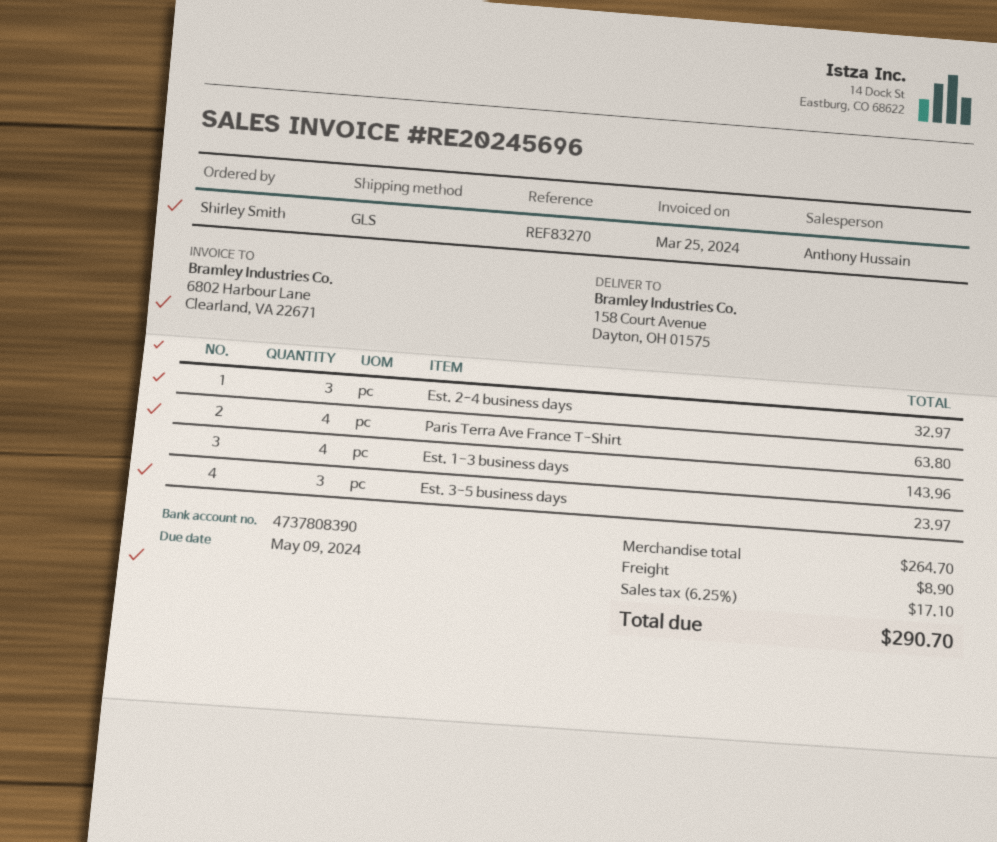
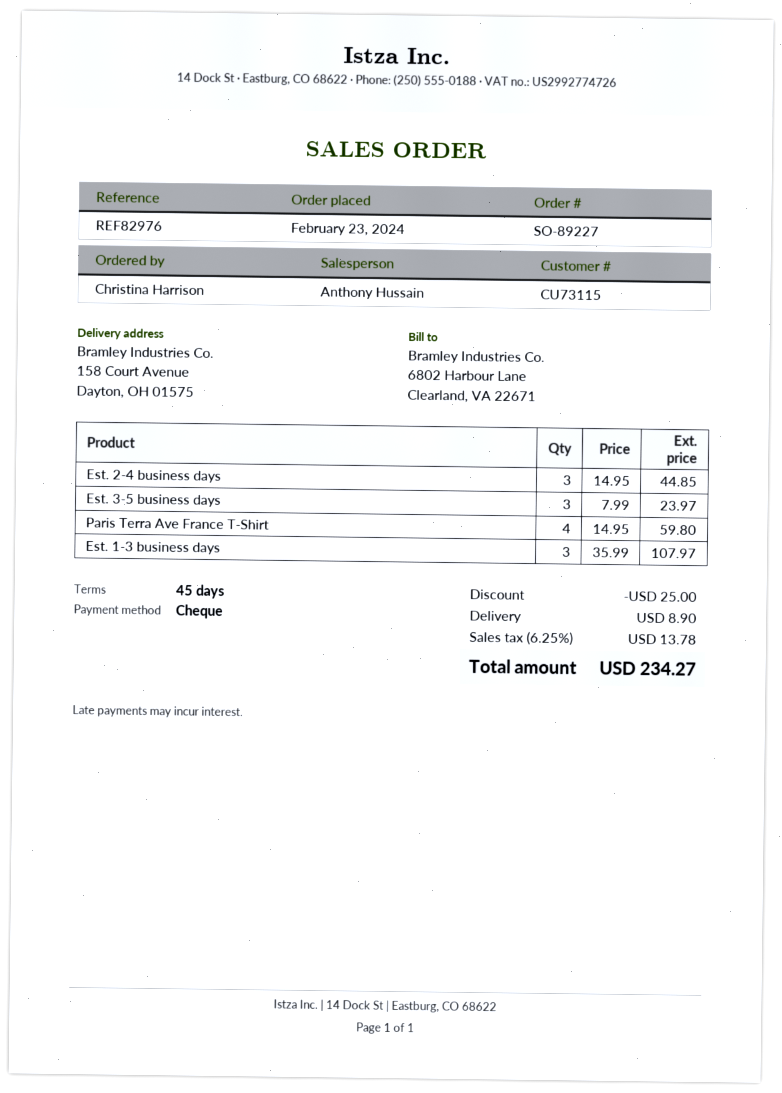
reference: REF83270 -> REF82976
ordered by: Shirley Smith -> Christina Harrison
Est. 2-4 business days: 3 for 32.97 -> 3 for 44.85
Paris Terra Ave France T-Shirt: 4 for 63.80 -> 4 for 59.80
Est. 1-3 business days: 4 for 143.96 -> 3 for 107.97
discount: none -> 25.00
tax: 6.25% = 17.10 -> 6.25% = 13.78
total: 290.70 -> 234.27

